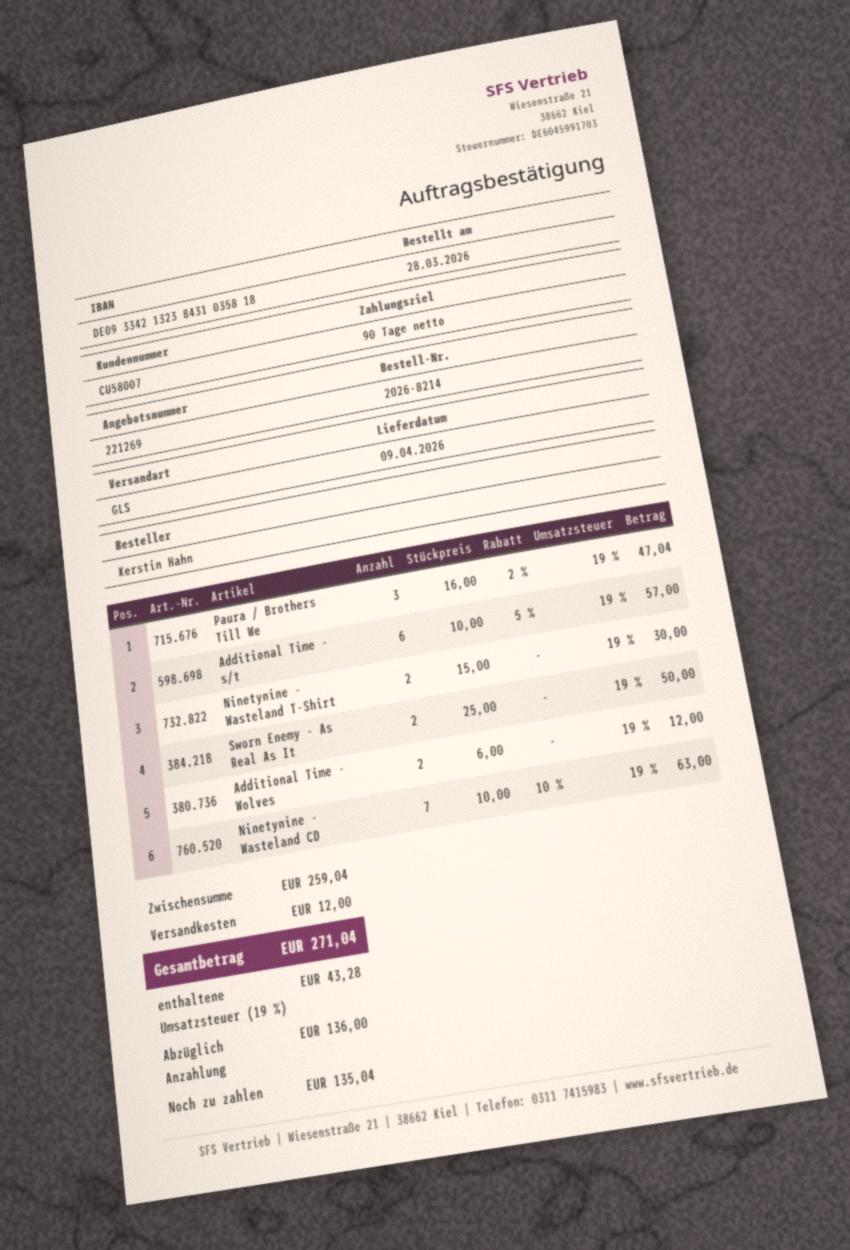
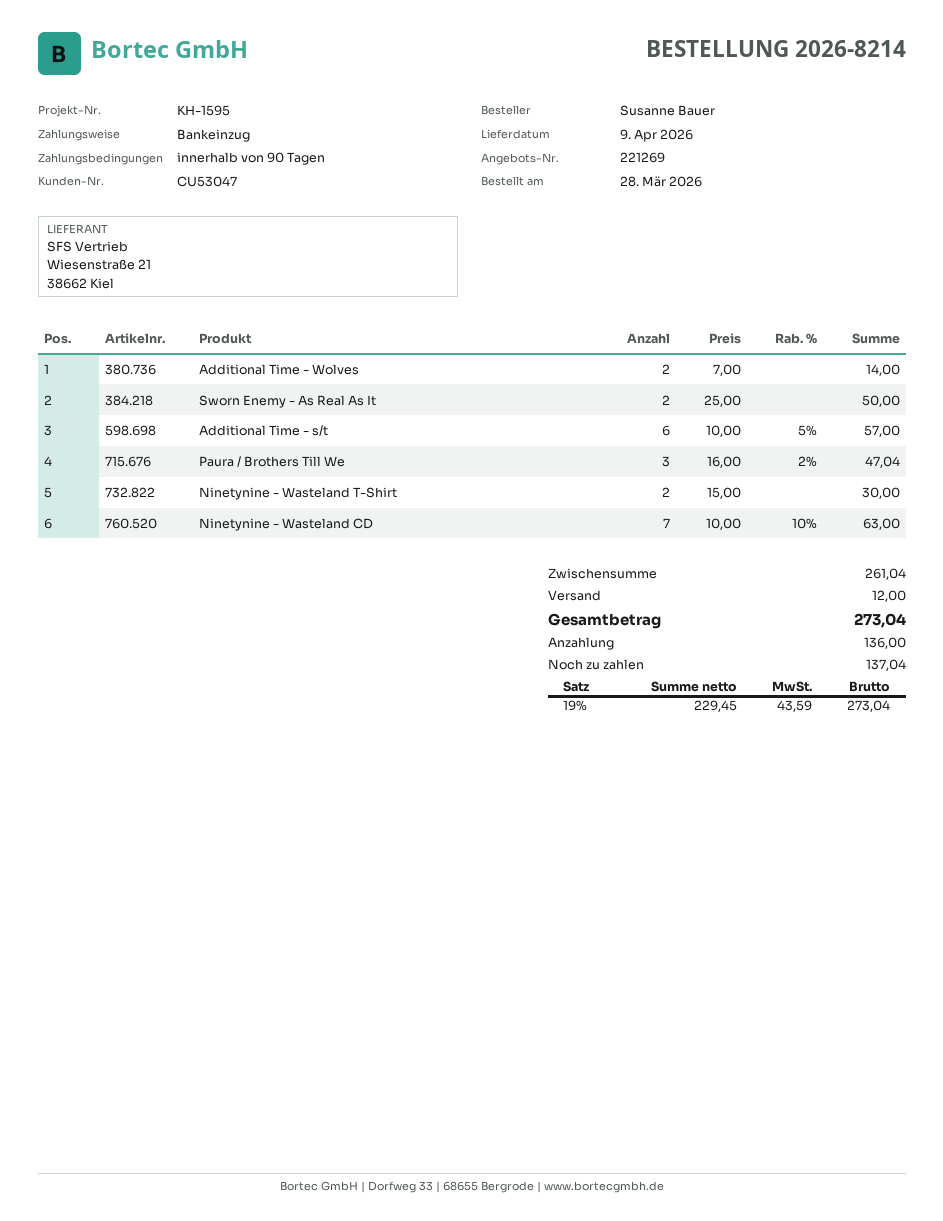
customer number: CU58007 -> CU53047
ordered by: Kerstin Hahn -> Susanne Bauer
Additional Time - Wolves: 2 x 6.00 = 12.00 -> 2 x 7.00 = 14.00
subtotal: 259.04 -> 261.04
tax: 19% = 43.28 -> 19% = 43.59
total: 271.04 -> 273.04
balance: 135.04 -> 137.04

